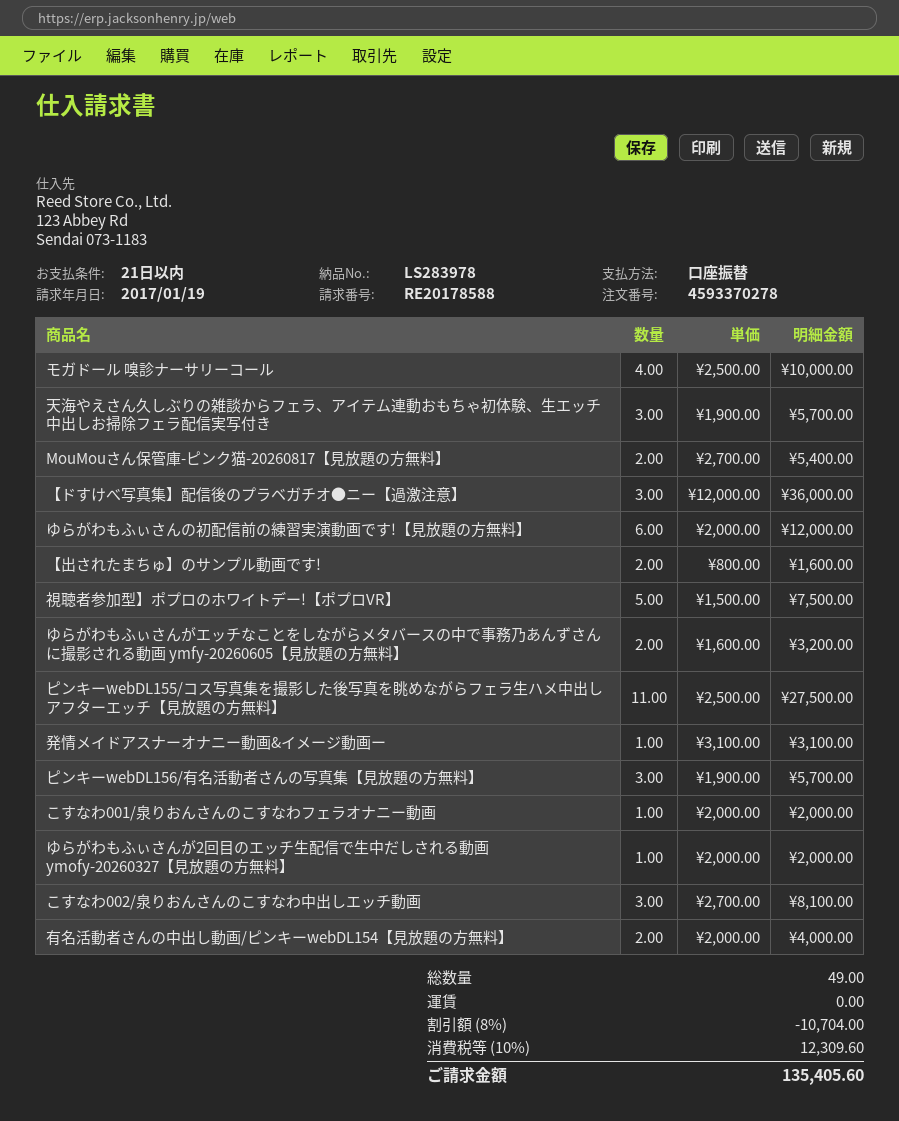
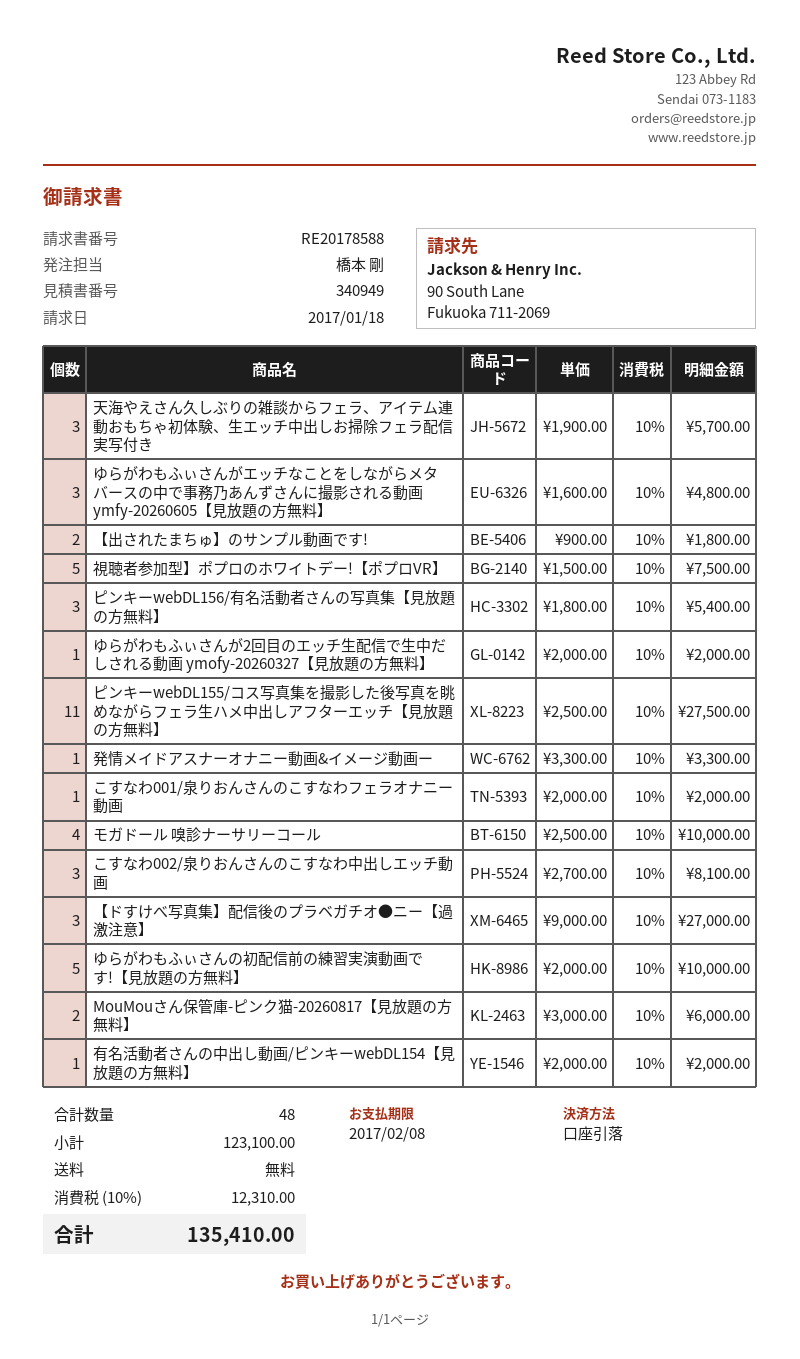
invoice date: 2017-01-19 -> 2017-01-18
MouMouさん保管庫-ピンク猫-20260817【見放題の方無料】: 2 x 2700.00 = 5400.00 -> 2 x 3000.00 = 6000.00
【ドすけべ写真集】配信後のプラベガチオ●ニー【過激注意】: 3 x 12000.00 = 36000.00 -> 3 x 9000.00 = 27000.00
ゆらがわもふぃさんの初配信前の練習実演動画です!【見放題の方無料】: 6 x 2000.00 = 12000.00 -> 5 x 2000.00 = 10000.00
【出されたまちゅ】のサンプル動画です!: 2 x 800.00 = 1600.00 -> 2 x 900.00 = 1800.00
ゆらがわもふぃさんがエッチなことをしながらメタバースの中で事務乃あんずさんに撮影される動画 ymfy-20260605【見放題の方無料】: 2 x 1600.00 = 3200.00 -> 3 x 1600.00 = 4800.00
発情メイドアスナーオナニー動画&イメージ動画ー: 1 x 3100.00 = 3100.00 -> 1 x 3300.00 = 3300.00
ピンキーwebDL156/有名活動者さんの写真集【見放題の方無料】: 3 x 1900.00 = 5700.00 -> 3 x 1800.00 = 5400.00
有名活動者さんの中出し動画/ピンキーwebDL154【見放題の方無料】: 2 x 2000.00 = 4000.00 -> 1 x 2000.00 = 2000.00
total quantity: 49 -> 48
discount: 8% = 10704.00 -> none
tax: 10% = 12309.60 -> 10% = 12310.00
total: 135405.60 -> 135410.00

